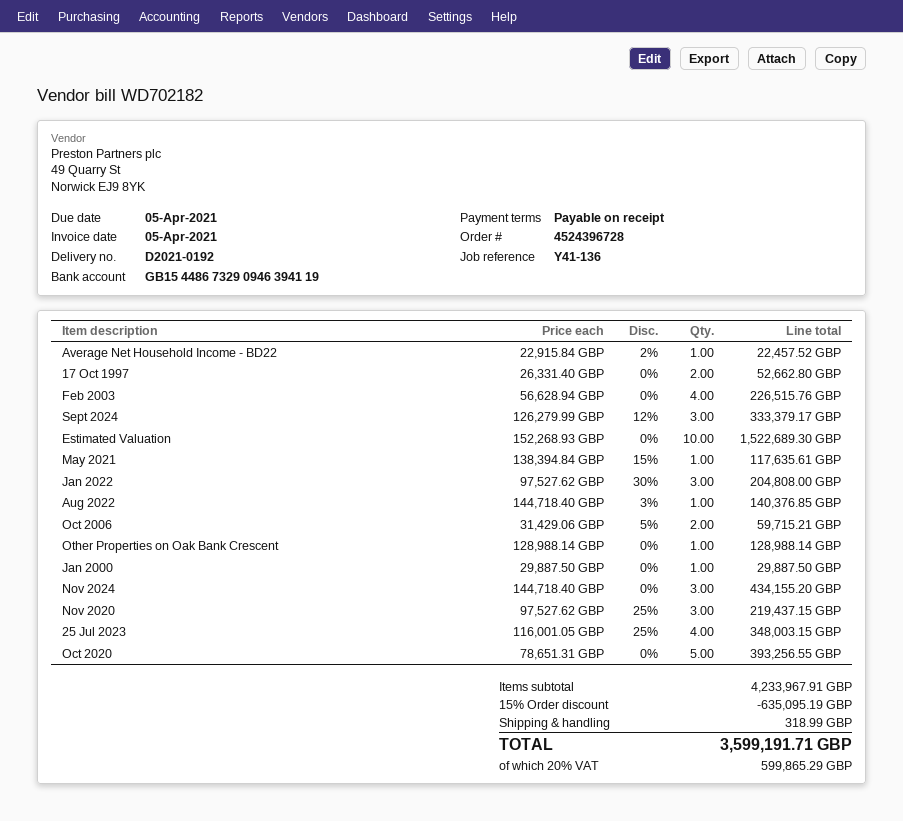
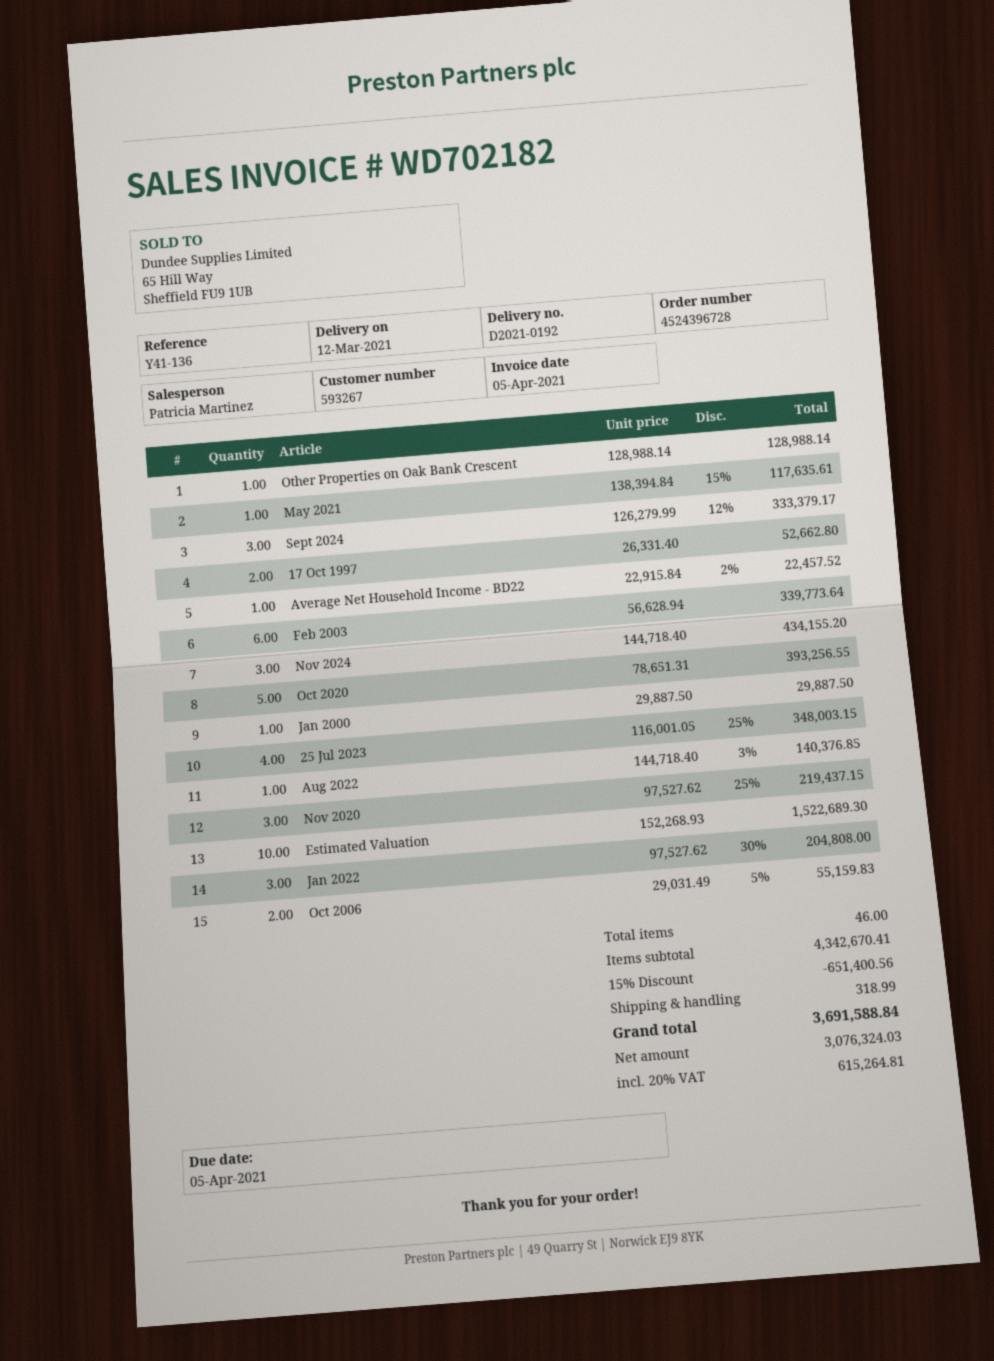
Feb 2003: 4 x 56628.94 = 226515.76 -> 6 x 56628.94 = 339773.64
Oct 2006: 2 x 31429.06 - 5% = 59715.21 -> 2 x 29031.49 - 5% = 55159.83
subtotal: 4233967.91 -> 4342670.41
discount: 15% = 635095.19 -> 15% = 651400.56
tax: 20% = 599865.29 -> 20% = 615264.81
total: 3599191.71 -> 3691588.84

